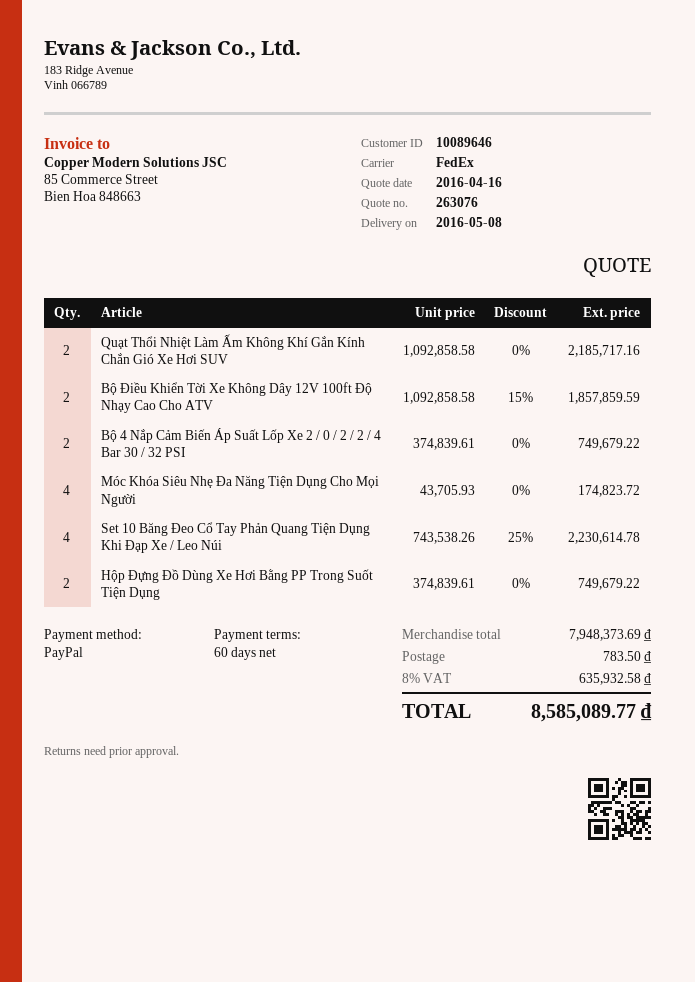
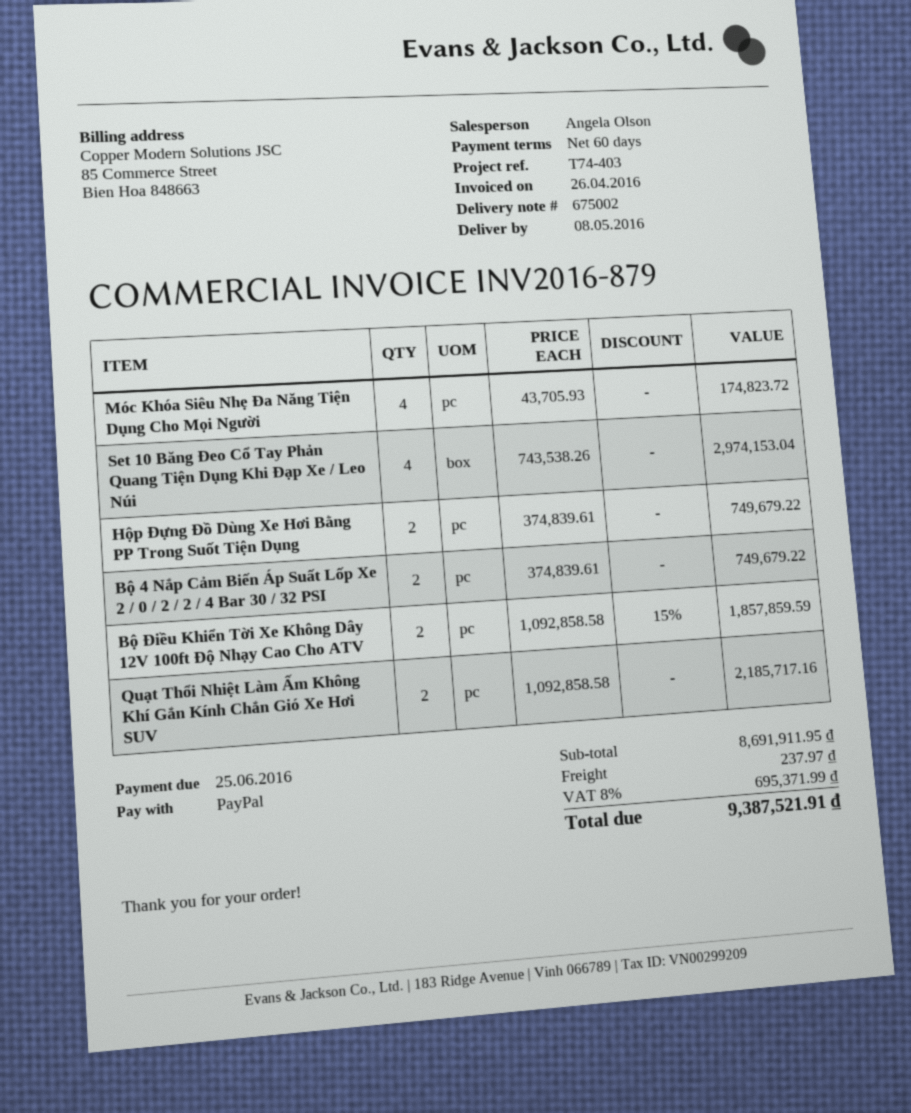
Set 10 Băng Đeo Cổ Tay Phản Quang Tiện Dụng Khi Đạp Xe / Leo Núi: 4 x 743538.26 - 25% = 2230614.78 -> 4 x 743538.26 = 2974153.04
subtotal: 7948373.69 -> 8691911.95
shipping: 783.50 -> 237.97
tax: 8% = 635932.58 -> 8% = 695371.99
total: 8585089.77 -> 9387521.91

